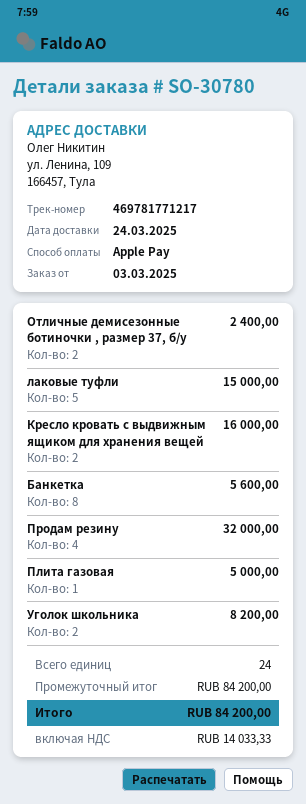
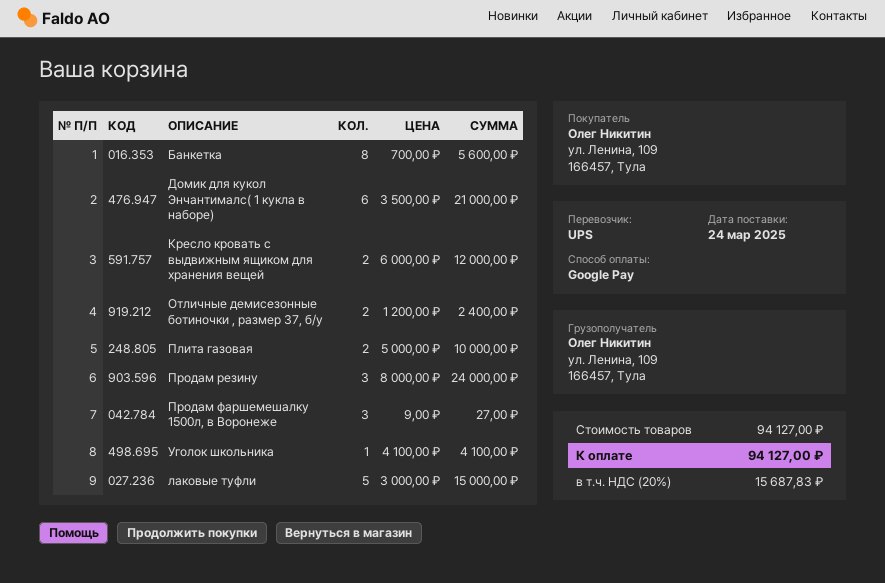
payment method: Apple Pay -> Google Pay
Кресло кровать с выдвижным ящиком для хранения вещей: 2 for 16000.00 -> 2 for 12000.00
Продам резину: 4 for 32000.00 -> 3 for 24000.00
Плита газовая: 1 for 5000.00 -> 2 for 10000.00
Уголок школьника: 2 for 8200.00 -> 1 for 4100.00
Домик для кукол Энчантималс( 1 кукла в наборе): none -> 6 for 21000.00
Продам фаршемешалку 1500л, в Воронеже: none -> 3 for 27.00
subtotal: 84200.00 -> 94127.00
tax: 14033.33 -> 15687.83
total: 84200.00 -> 94127.00

